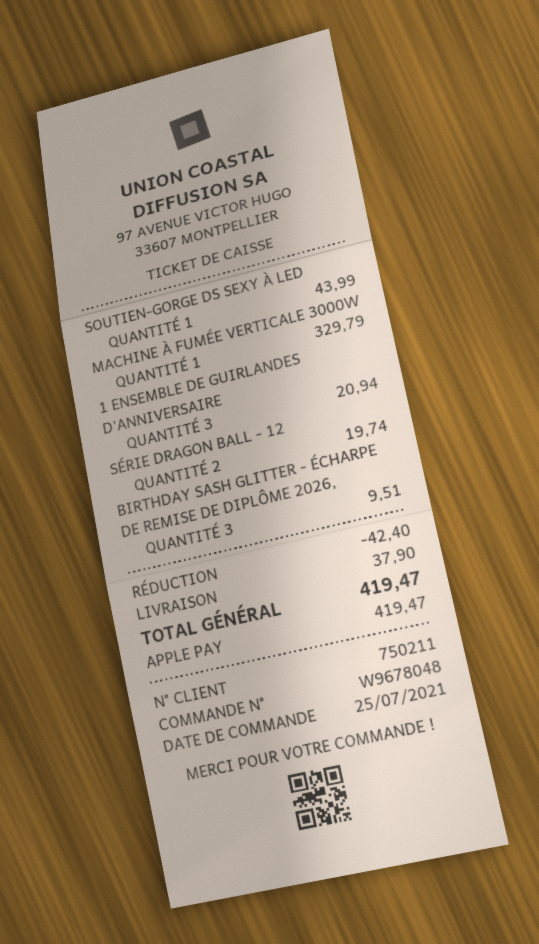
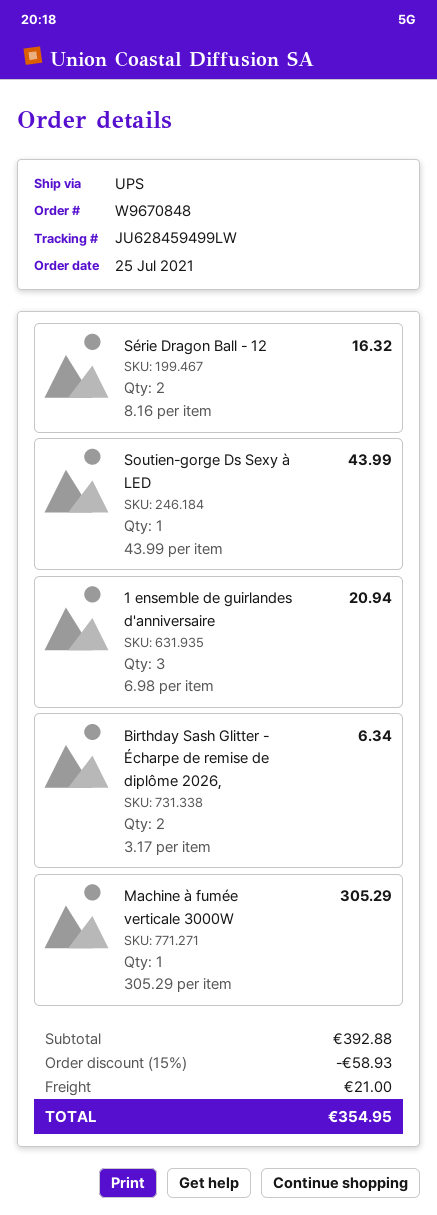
order number: W9678048 -> W9670848
MACHINE À FUMÉE VERTICALE 3000W: 1 for 329.79 -> 1 for 305.29
SÉRIE DRAGON BALL - 12: 2 for 19.74 -> 2 for 16.32
BIRTHDAY SASH GLITTER - ÉCHARPE DE REMISE DE DIPLÔME 2026,: 3 for 9.51 -> 2 for 6.34
discount: 42.40 -> 58.93
shipping: 37.90 -> 21.00
total: 419.47 -> 354.95

